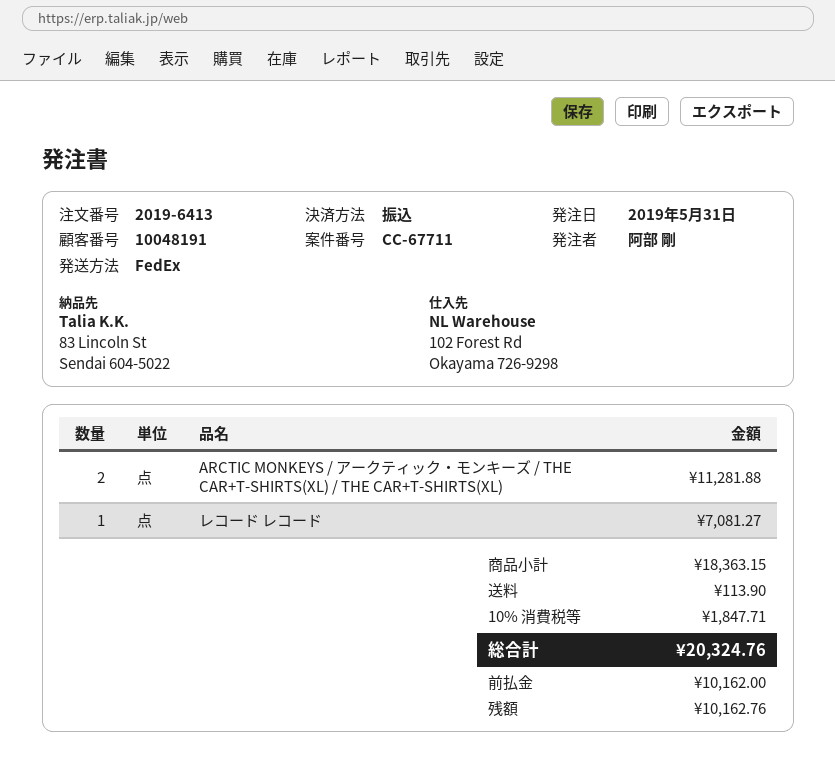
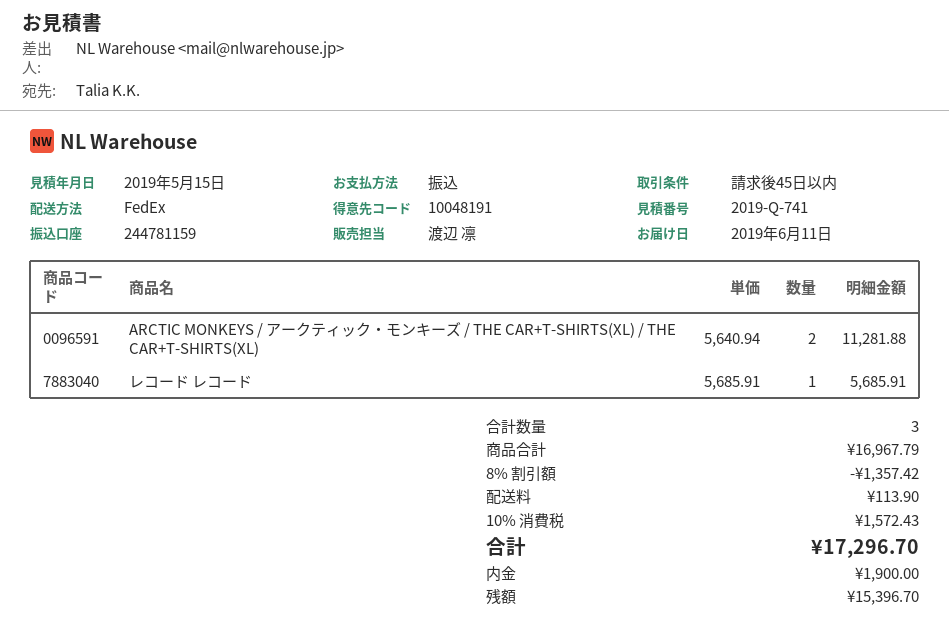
レコード レコード: 1 for 7081.27 -> 1 for 5685.91
subtotal: 18363.15 -> 16967.79
discount: none -> 8% = 1357.42
tax: 10% = 1847.71 -> 10% = 1572.43
total: 20324.76 -> 17296.70
deposit: 10162.00 -> 1900.00
balance: 10162.76 -> 15396.70

